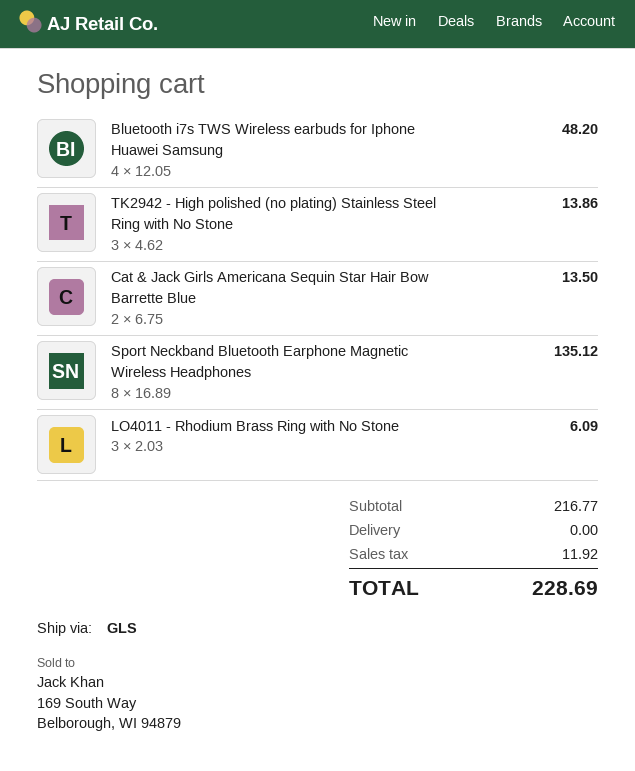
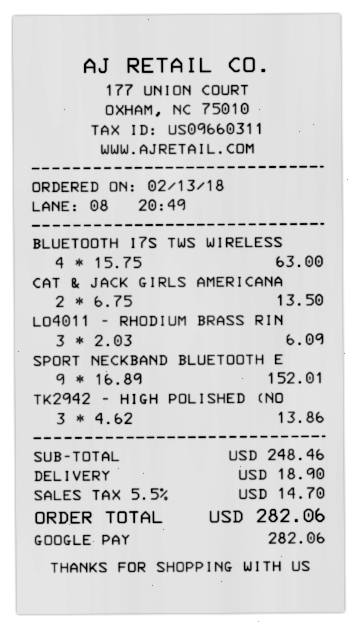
Bluetooth i7s TWS Wireless earbuds for Iphone Huawei Samsung: 4 x 12.05 = 48.20 -> 4 x 15.75 = 63.00
Sport Neckband Bluetooth Earphone Magnetic Wireless Headphones: 8 x 16.89 = 135.12 -> 9 x 16.89 = 152.01
subtotal: 216.77 -> 248.46
shipping: 0.00 -> 18.90
tax: 11.92 -> 14.70
total: 228.69 -> 282.06

